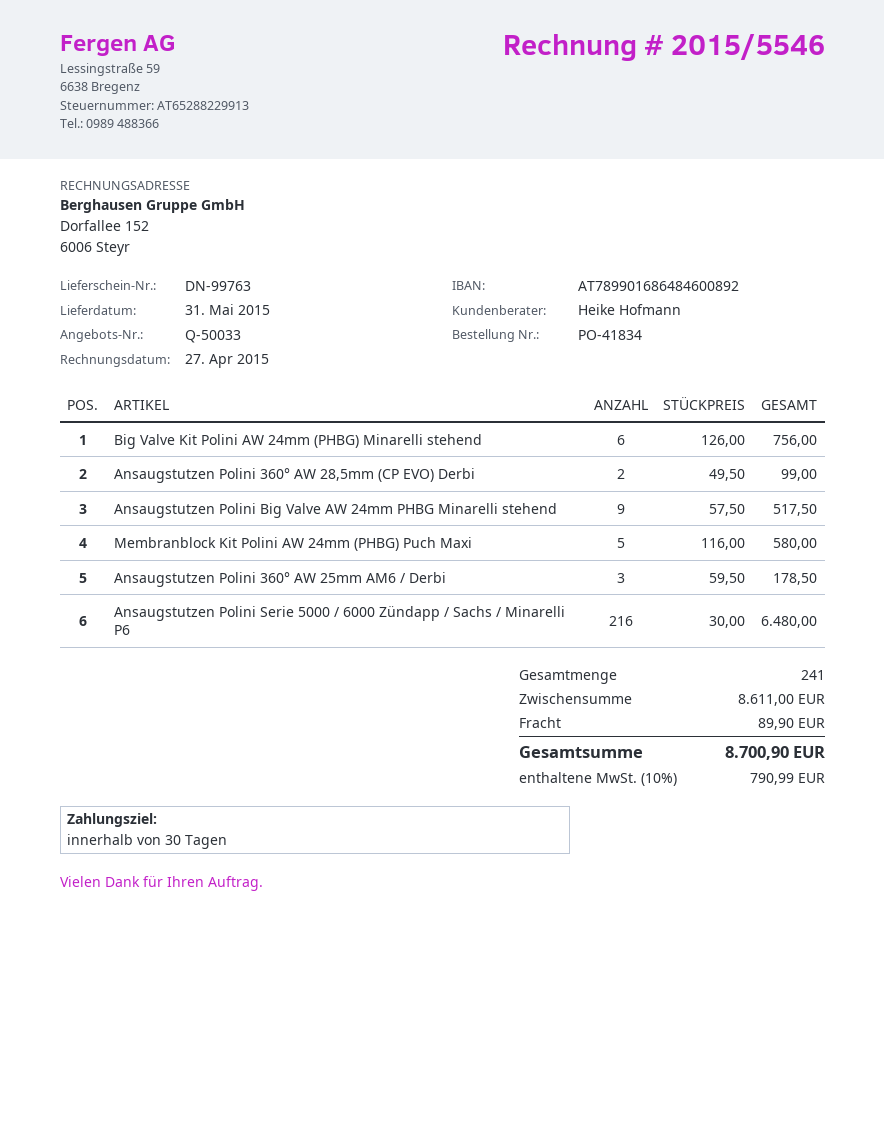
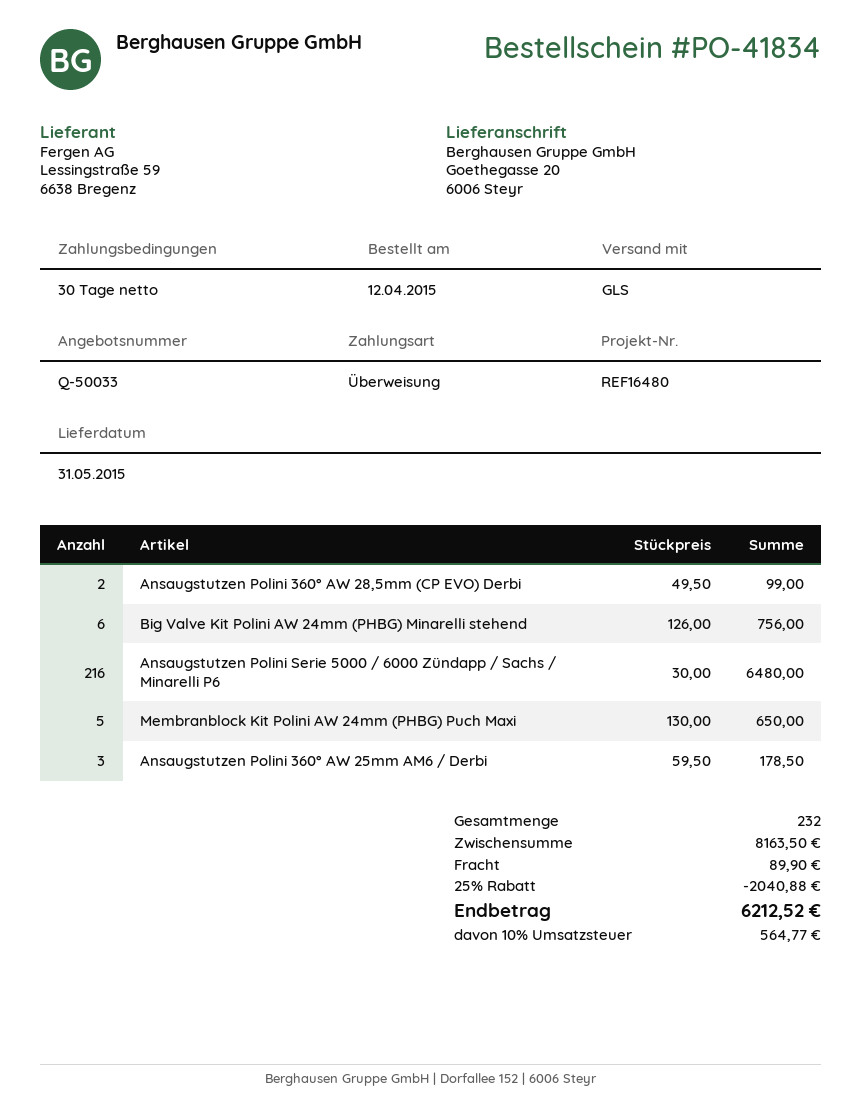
Ansaugstutzen Polini Big Valve AW 24mm PHBG Minarelli stehend: 9 x 57.50 = 517.50 -> none
Membranblock Kit Polini AW 24mm (PHBG) Puch Maxi: 5 x 116.00 = 580.00 -> 5 x 130.00 = 650.00
total quantity: 241 -> 232
subtotal: 8611.00 -> 8163.50
discount: none -> 25% = 2040.88
tax: 10% = 790.99 -> 10% = 564.77
total: 8700.90 -> 6212.52

